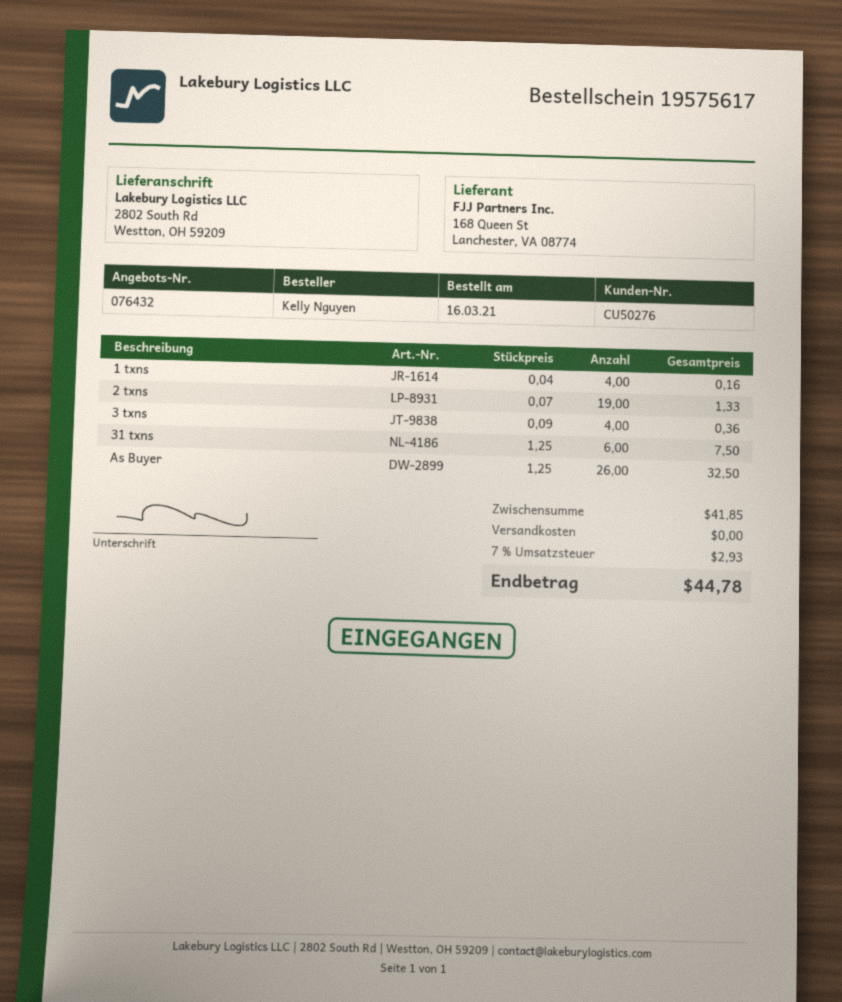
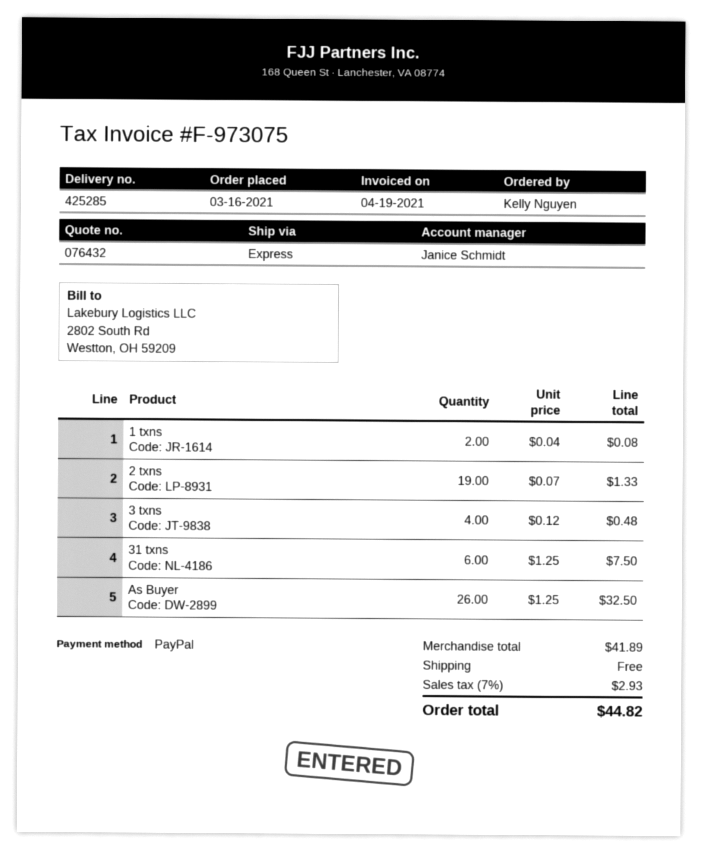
1 txns: 4 x 0.04 = 0.16 -> 2 x 0.04 = 0.08
3 txns: 4 x 0.09 = 0.36 -> 4 x 0.12 = 0.48
subtotal: 41.85 -> 41.89
total: 44.78 -> 44.82

